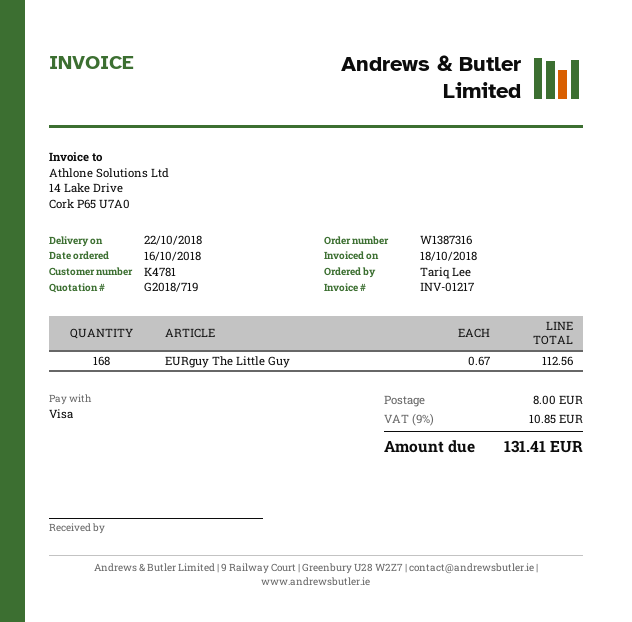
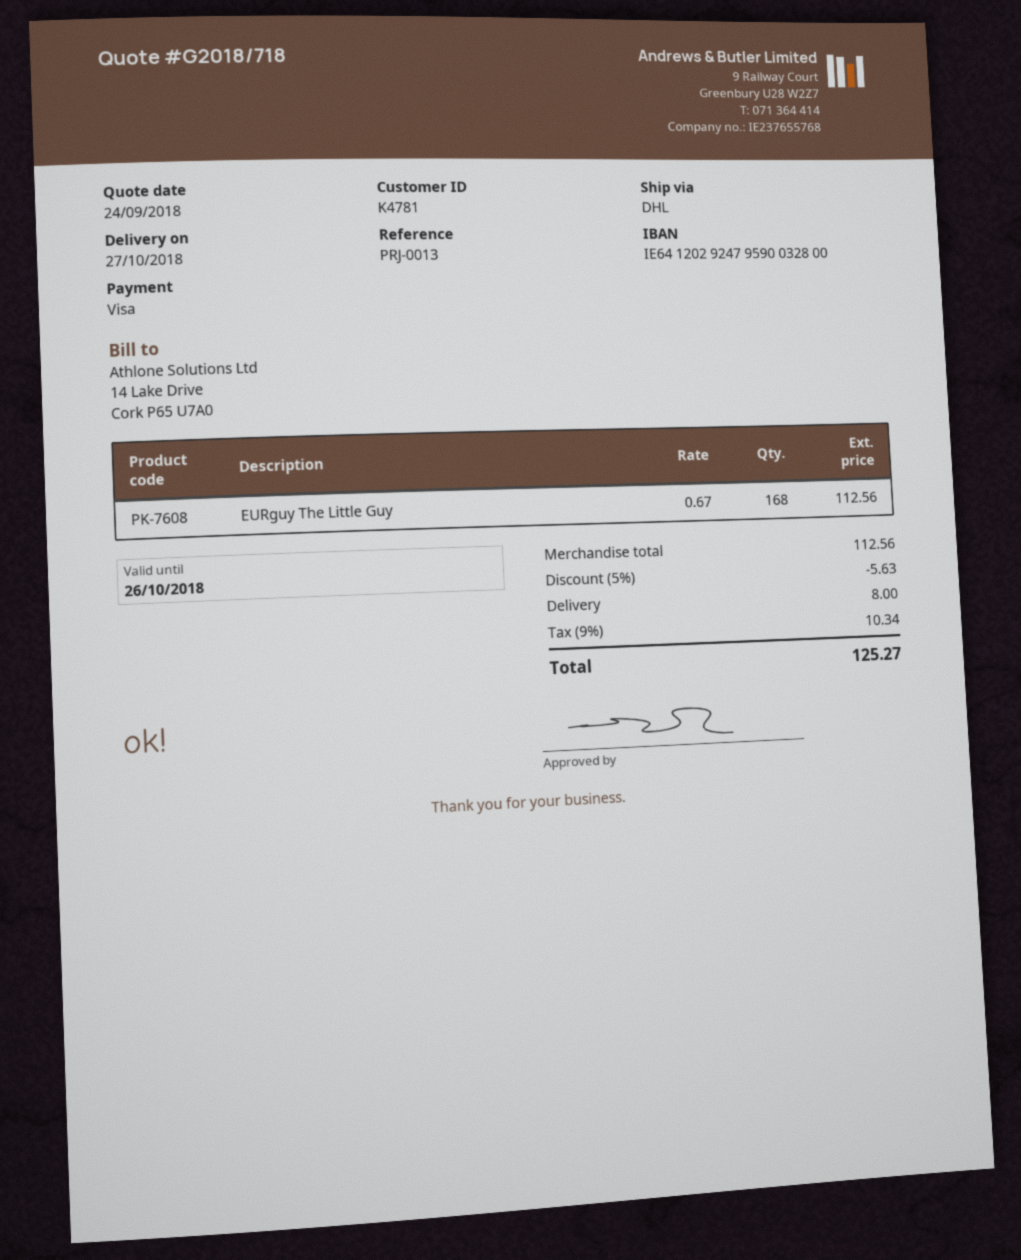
quote number: G2018/719 -> G2018/718
delivery date: 2018-10-22 -> 2018-10-27
discount: none -> 5% = 5.63
tax: 9% = 10.85 -> 9% = 10.34
total: 131.41 -> 125.27

